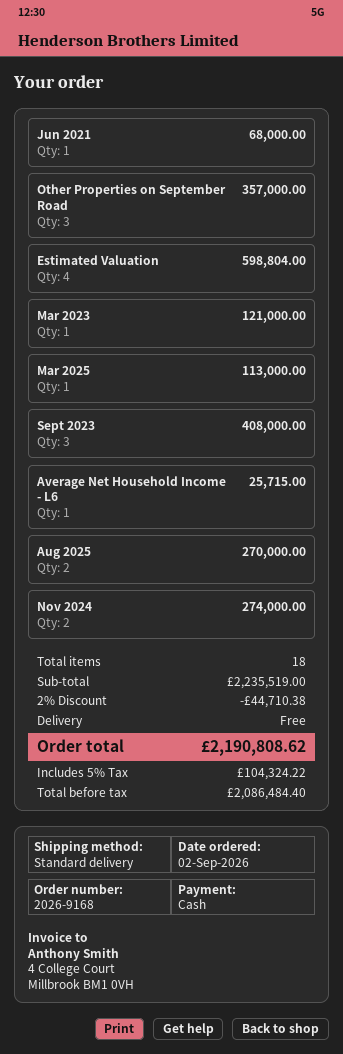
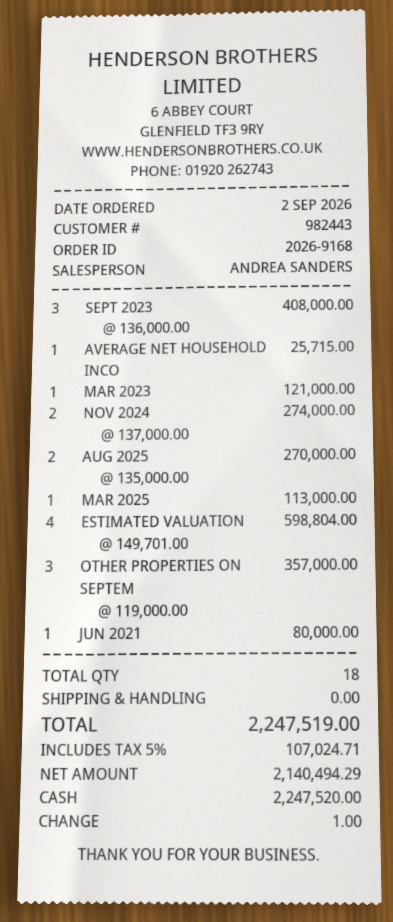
Jun 2021: 1 for 68000.00 -> 1 for 80000.00
discount: 2% = 44710.38 -> none
net: 2086484.40 -> 2140494.29
tax: 5% = 104324.22 -> 5% = 107024.71
total: 2190808.62 -> 2247519.00

